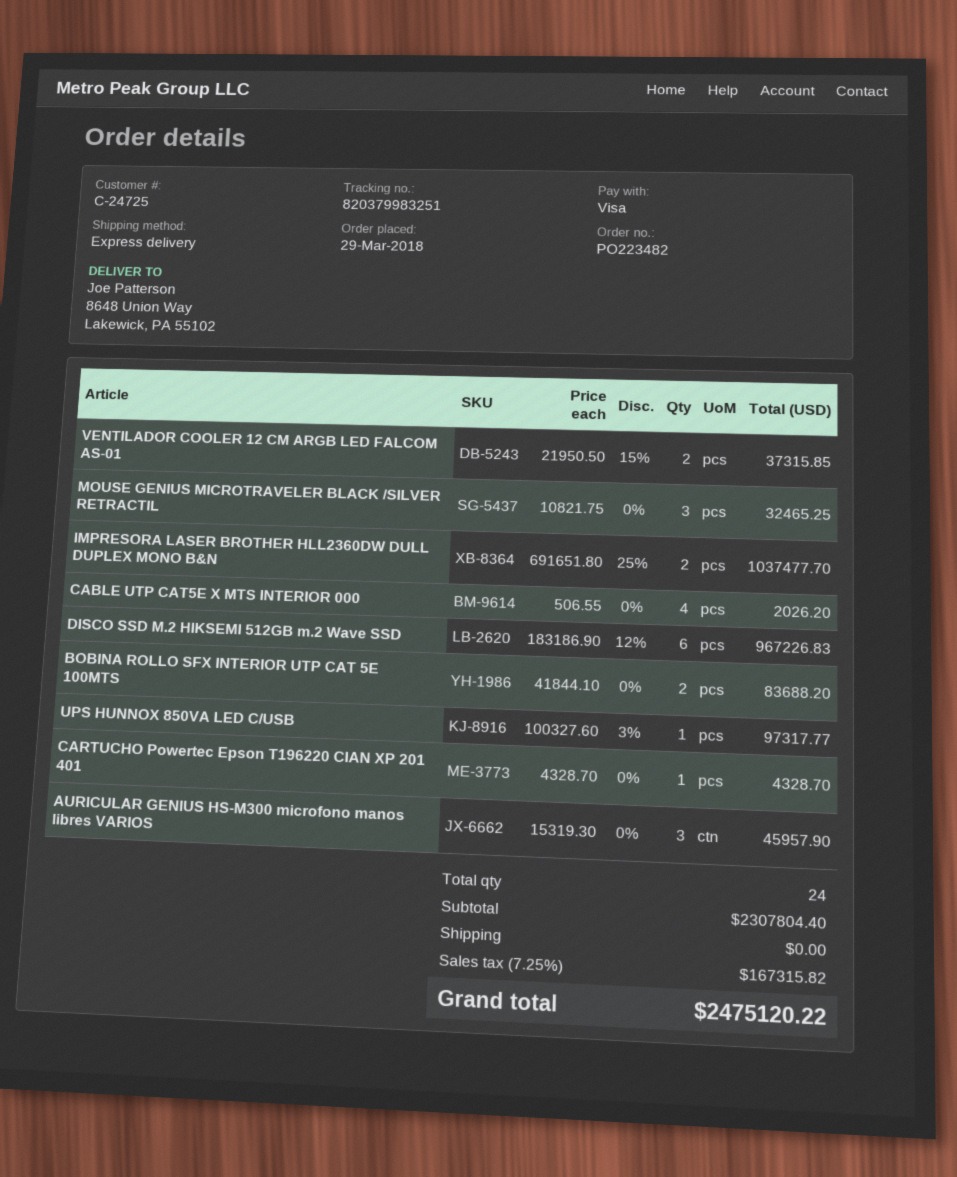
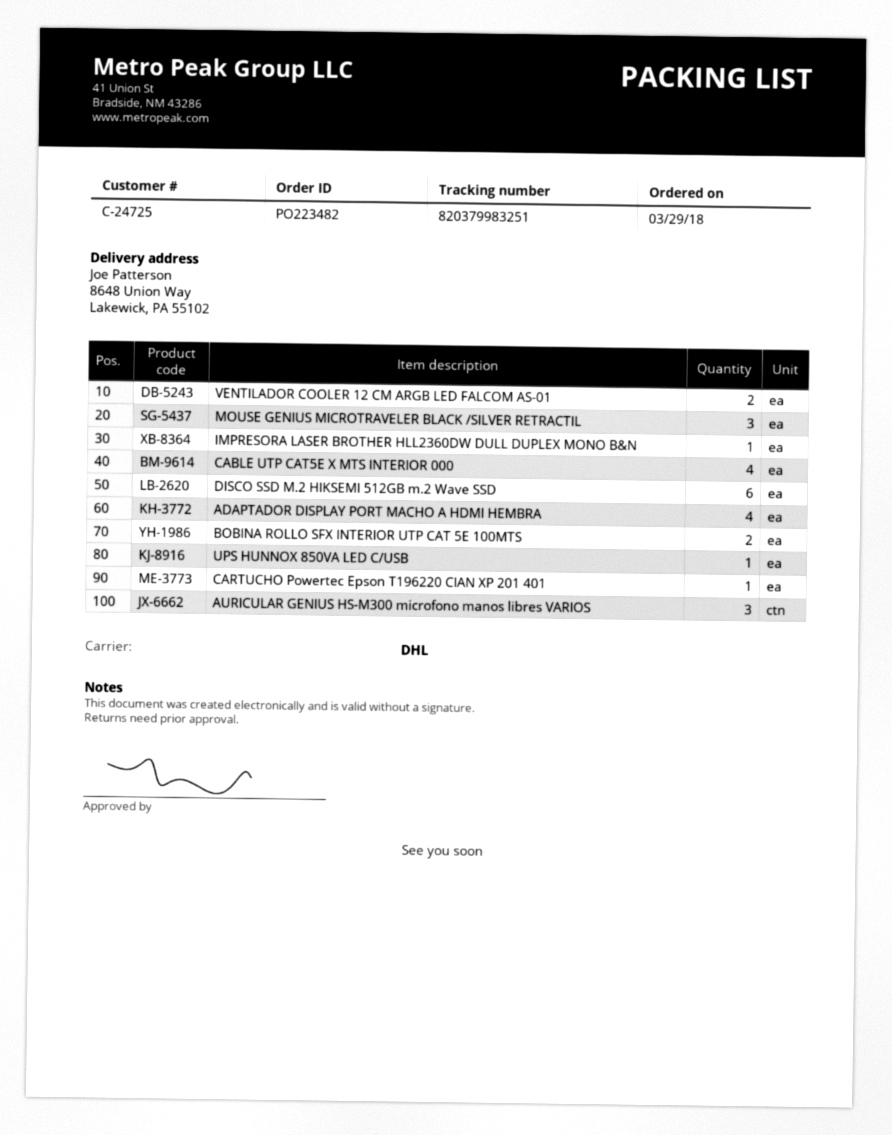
shipping method: express -> DHL
IMPRESORA LASER BROTHER HLL2360DW DULL DUPLEX MONO B&N: 2 -> 1
ADAPTADOR DISPLAY PORT MACHO A HDMI HEMBRA: none -> 4

